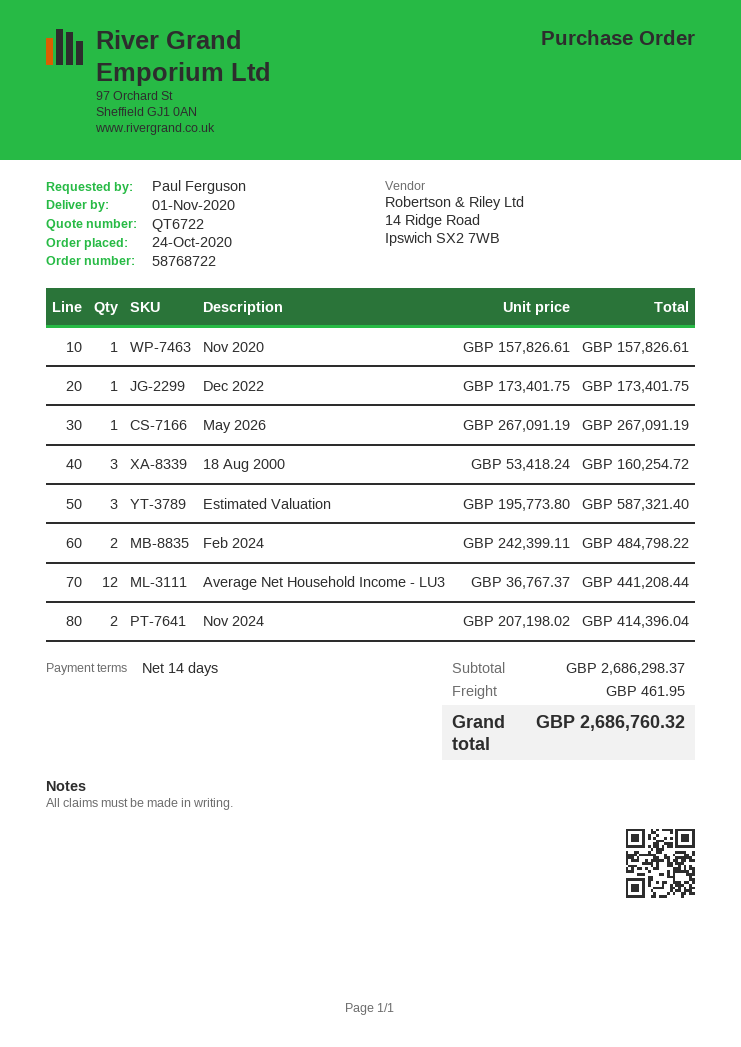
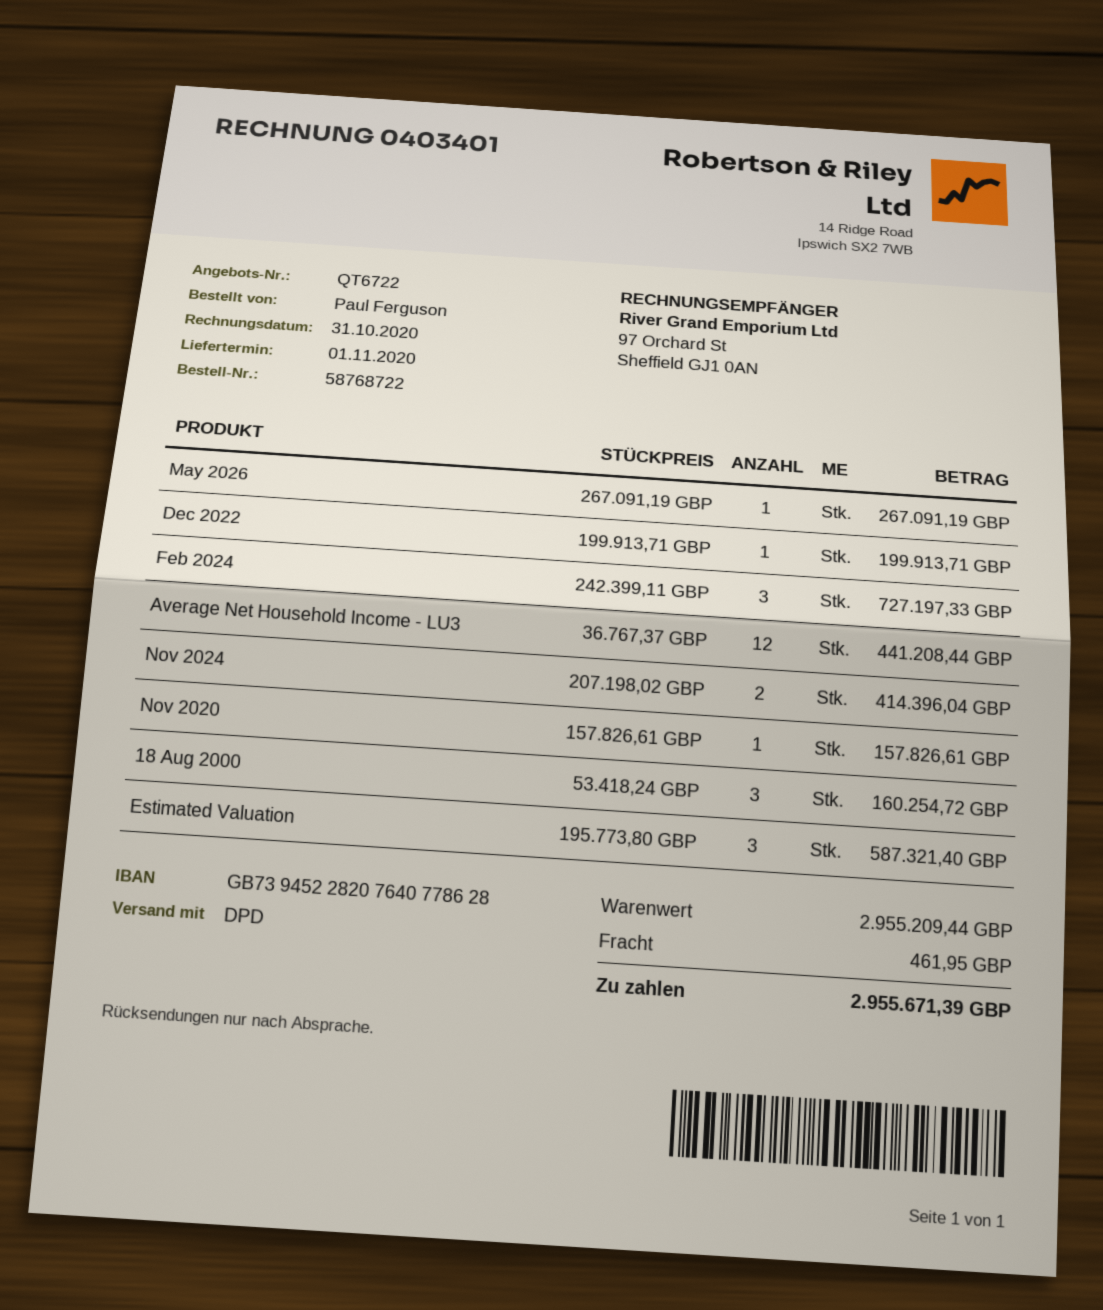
Dec 2022: 1 x 173401.75 = 173401.75 -> 1 x 199913.71 = 199913.71
Feb 2024: 2 x 242399.11 = 484798.22 -> 3 x 242399.11 = 727197.33
subtotal: 2686298.37 -> 2955209.44
total: 2686760.32 -> 2955671.39

